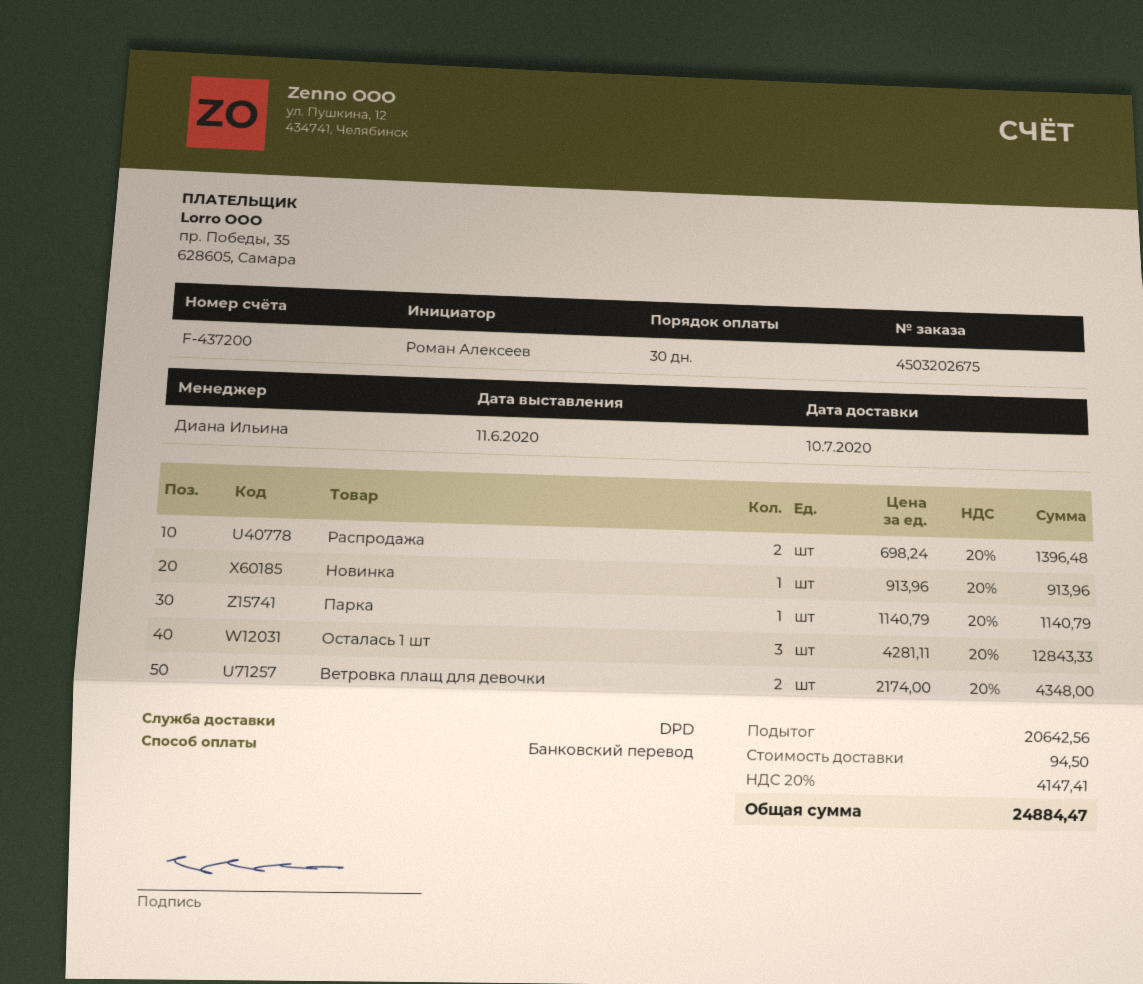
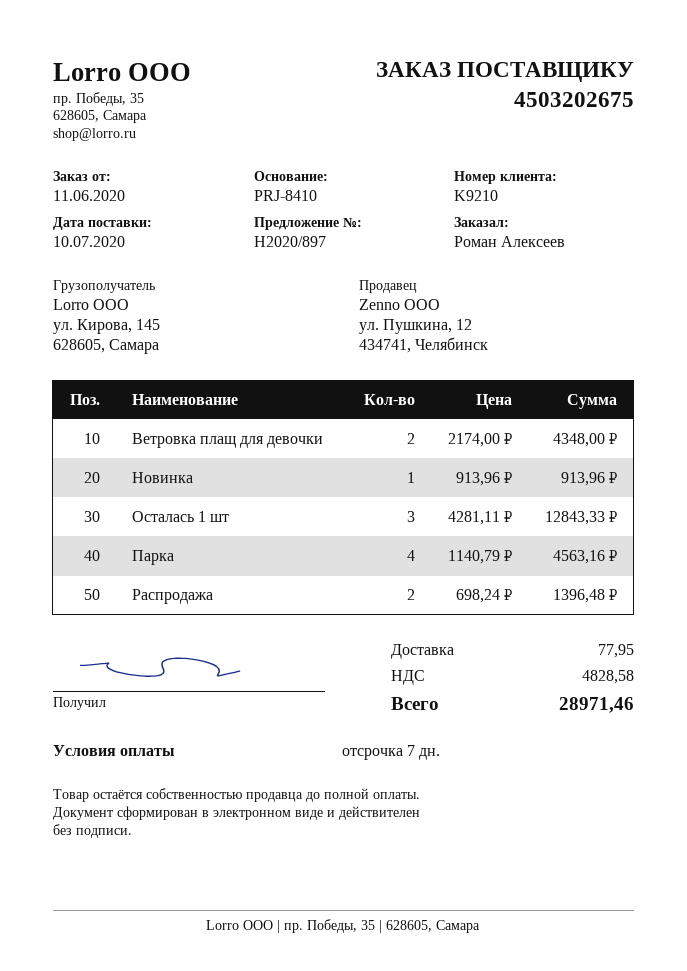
payment terms: 30 days -> 7 days
Парка: 1 x 1140.79 = 1140.79 -> 4 x 1140.79 = 4563.16
shipping: 94.50 -> 77.95
tax: 4147.41 -> 4828.58
total: 24884.47 -> 28971.46

